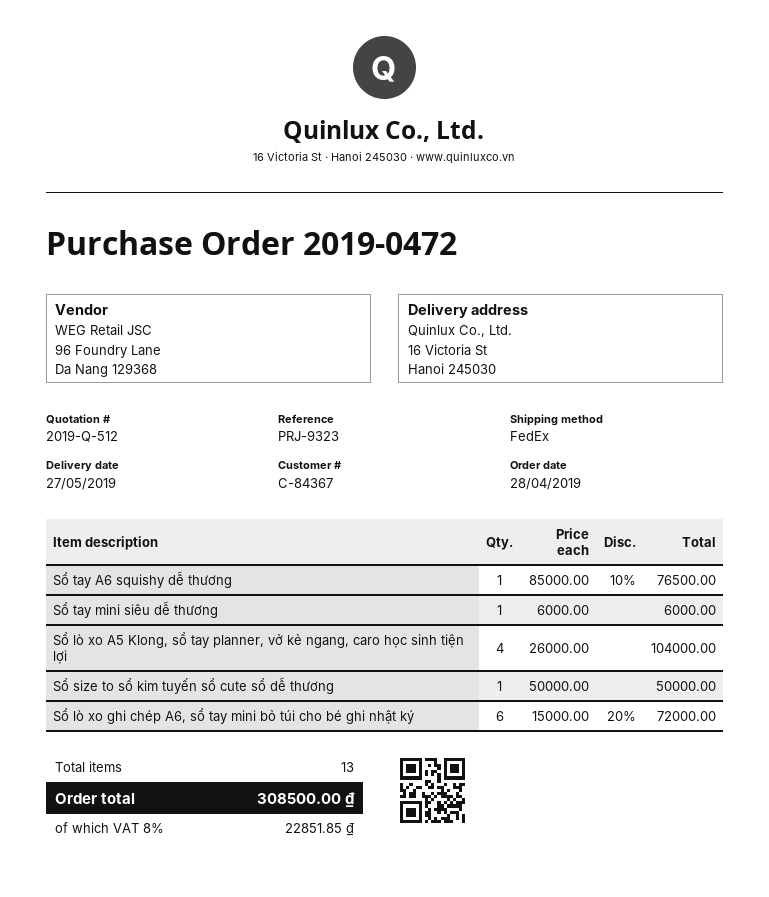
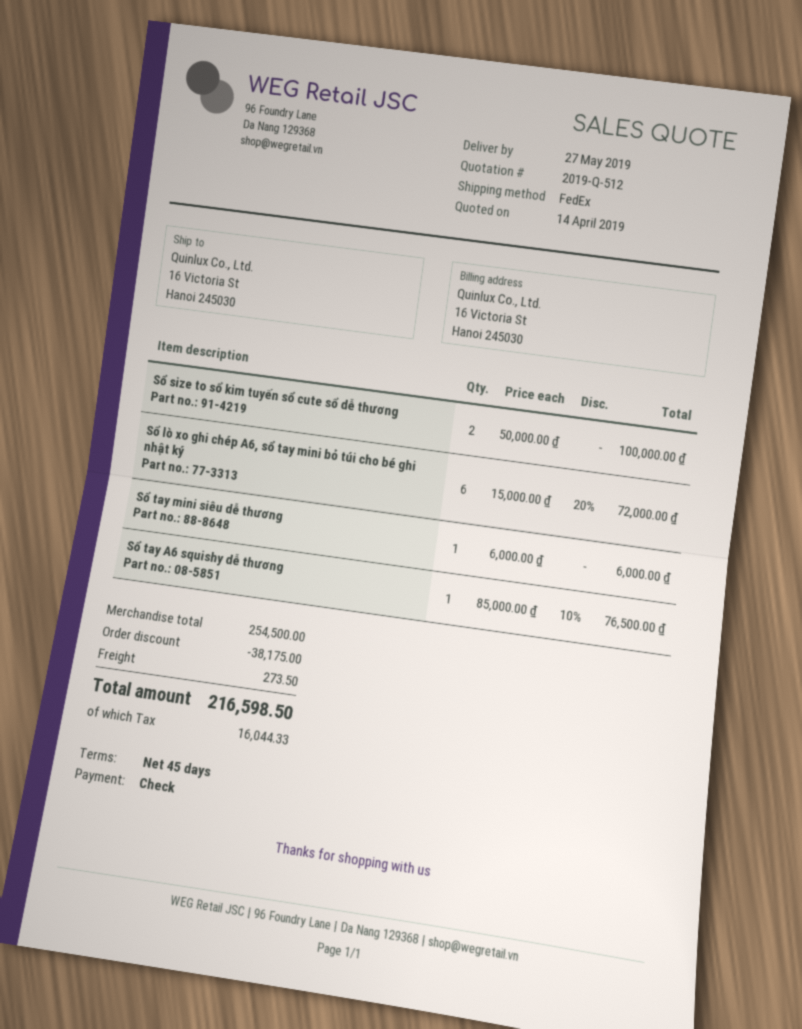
Sổ lò xo A5 Klong, sổ tay planner, vở kẻ ngang, caro học sinh tiện lợi: 4 x 26000.00 = 104000.00 -> none
Sổ size to sổ kim tuyến sổ cute sổ dễ thương: 1 x 50000.00 = 50000.00 -> 2 x 50000.00 = 100000.00
discount: none -> 38175.00
shipping: none -> 273.50
tax: 22851.85 -> 16044.33
total: 308500.00 -> 216598.50

